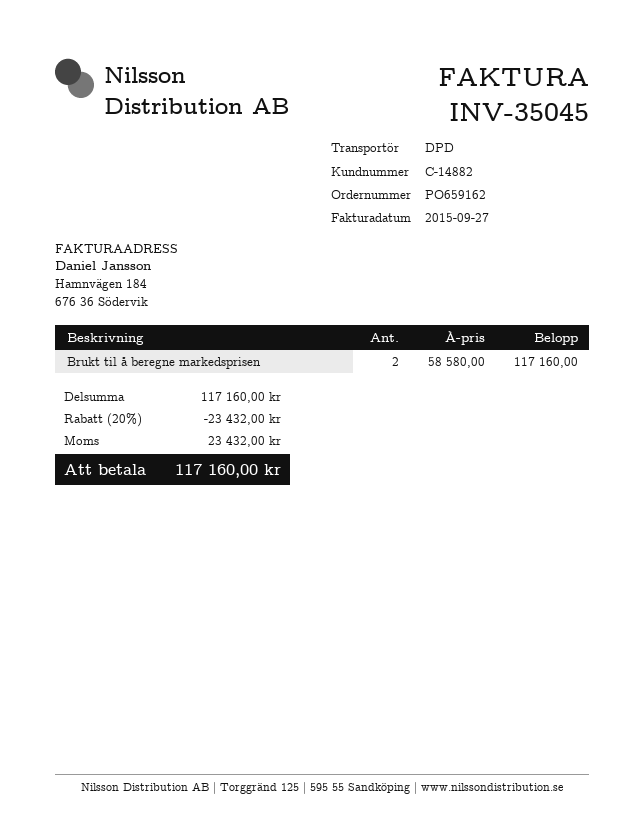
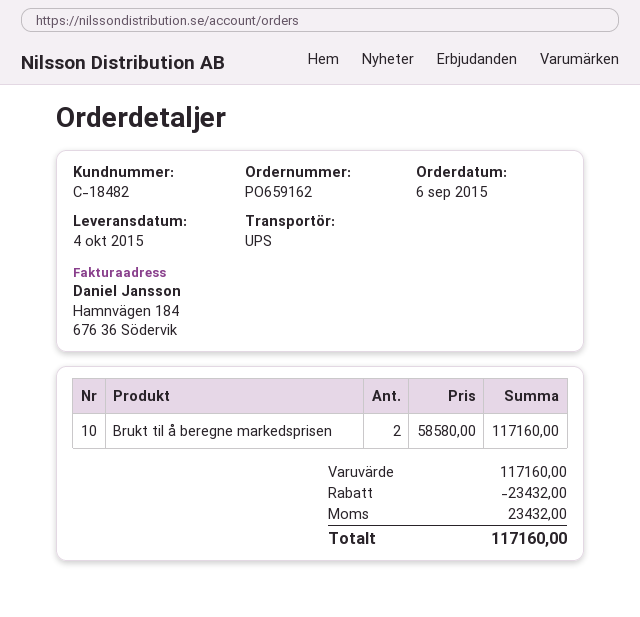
customer number: C-14882 -> C-18482
shipping method: DPD -> UPS

